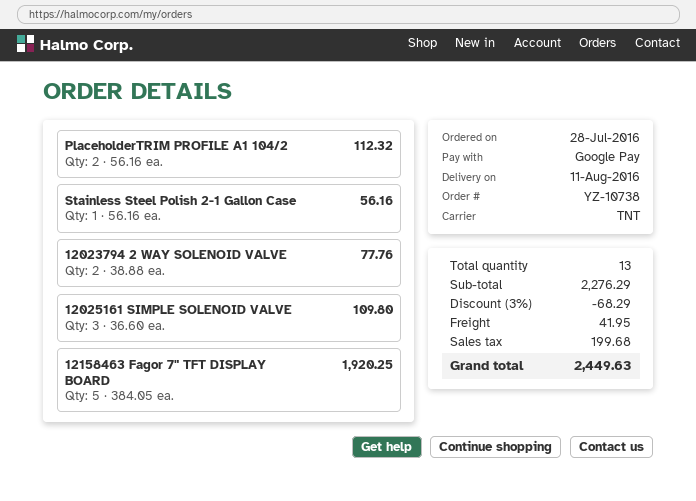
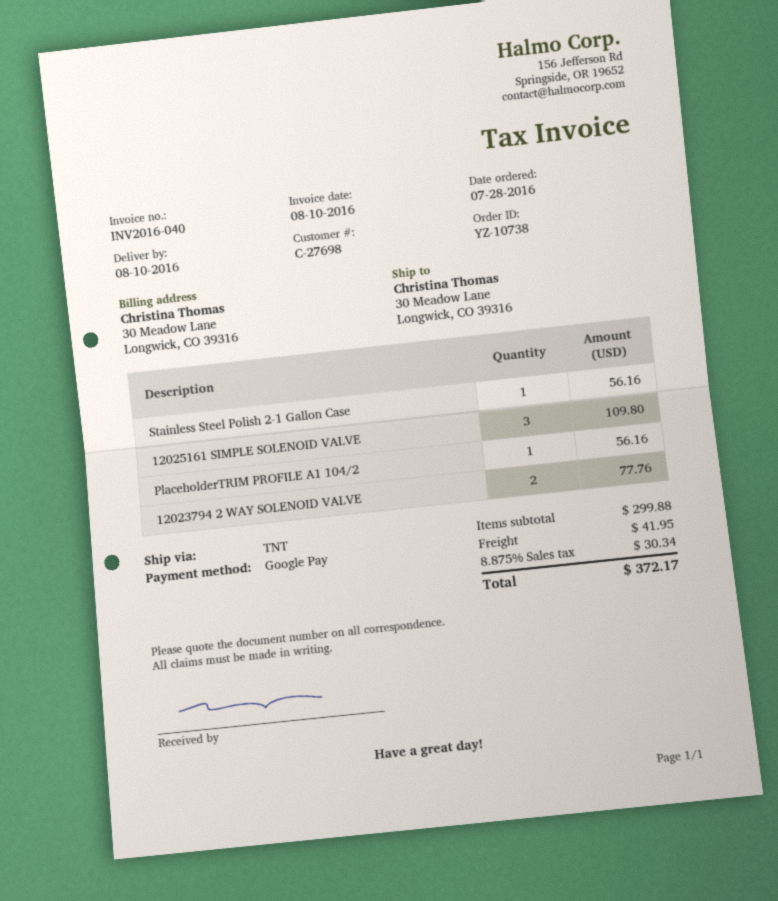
delivery date: 2016-08-11 -> 2016-08-10
PlaceholderTRIM PROFILE A1 104/2: 2 for 112.32 -> 1 for 56.16
12158463 Fagor 7" TFT DISPLAY BOARD: 5 for 1920.25 -> none
subtotal: 2276.29 -> 299.88
discount: 3% = 68.29 -> none
tax: 199.68 -> 30.34
total: 2449.63 -> 372.17

